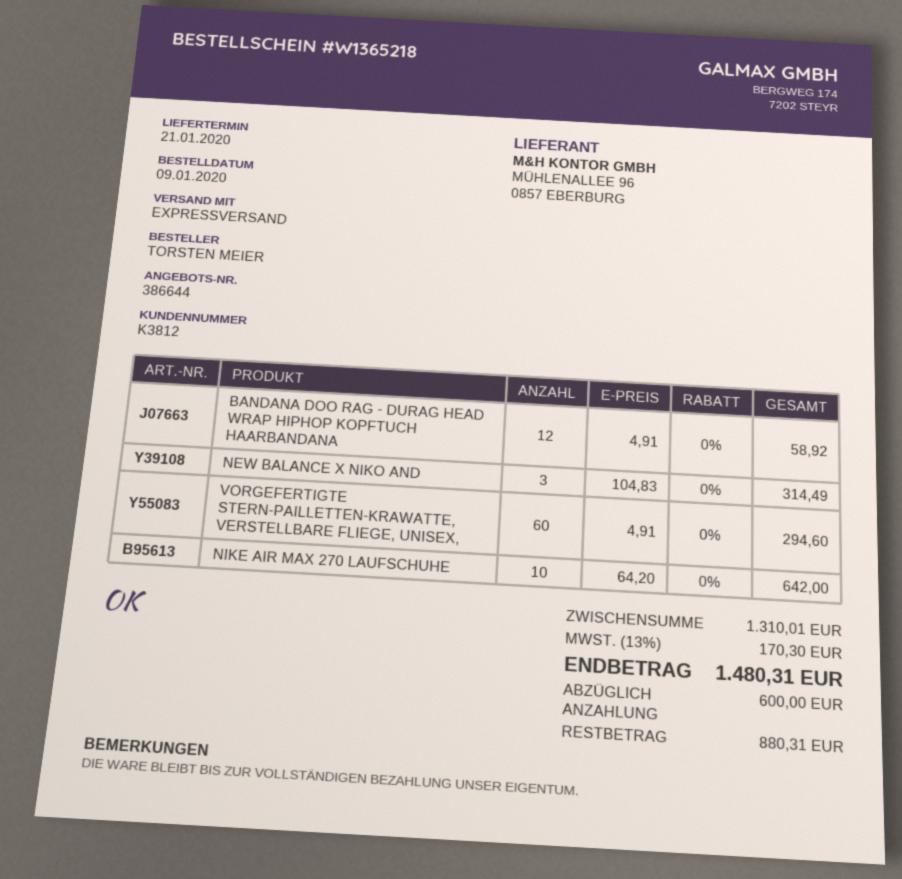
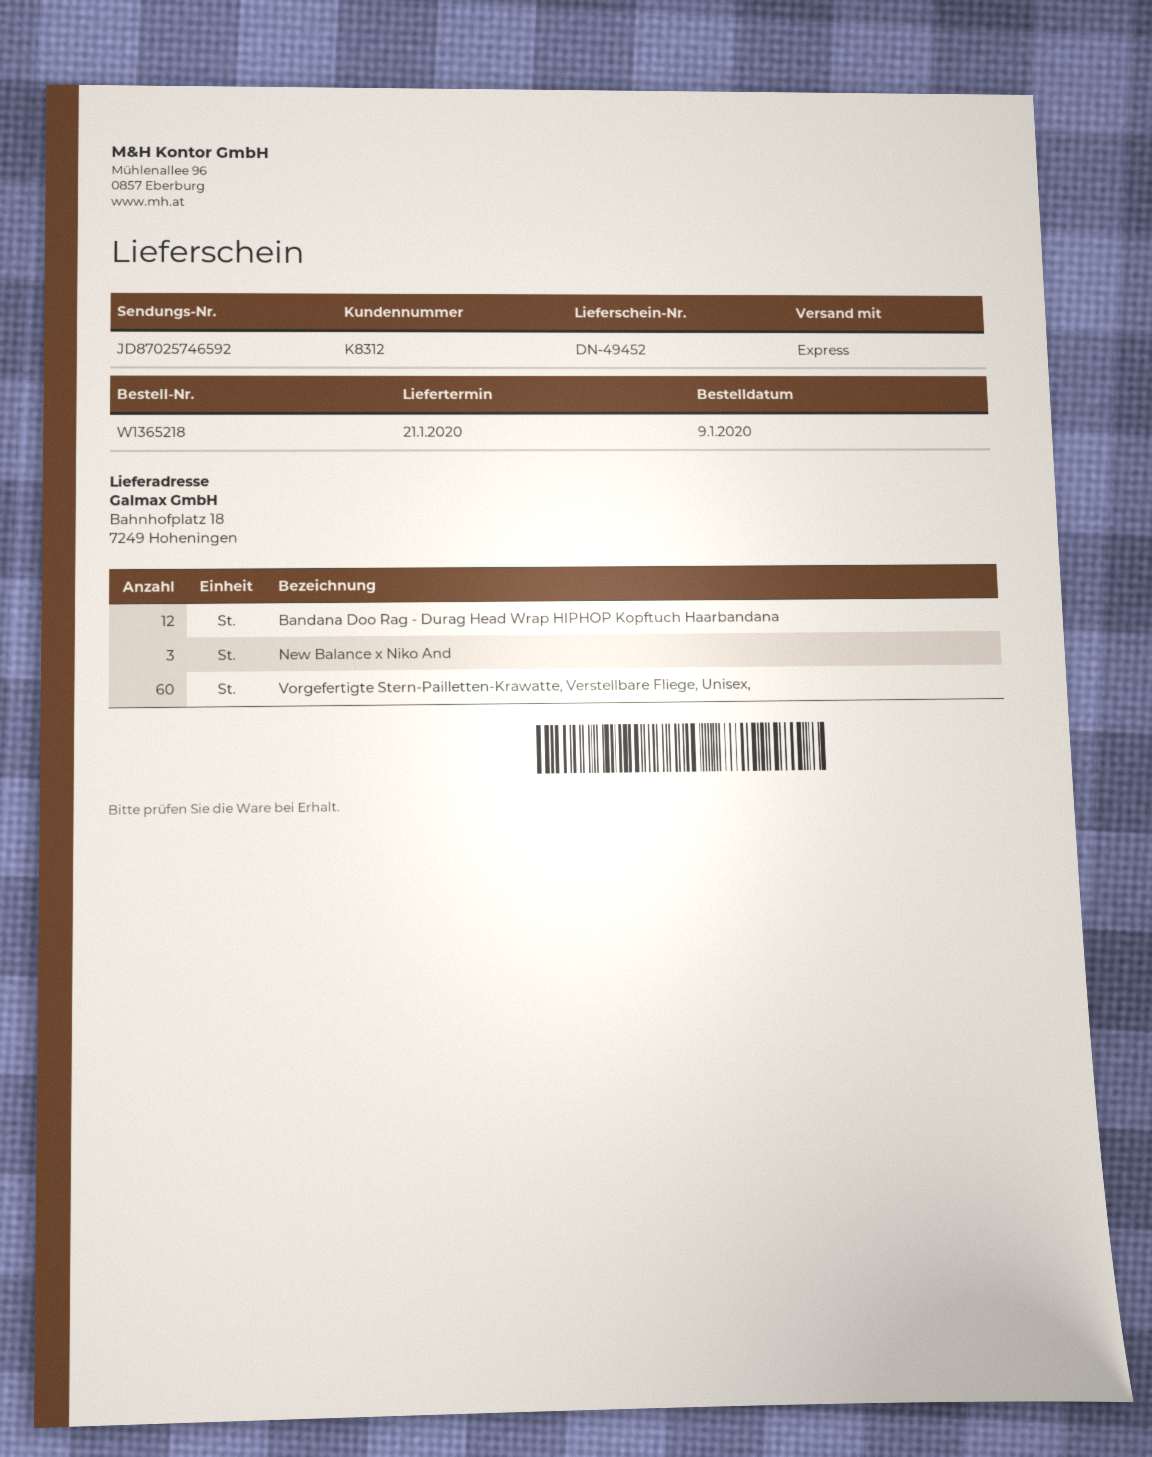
customer number: K3812 -> K8312
NIKE AIR MAX 270 LAUFSCHUHE: 10 -> none

